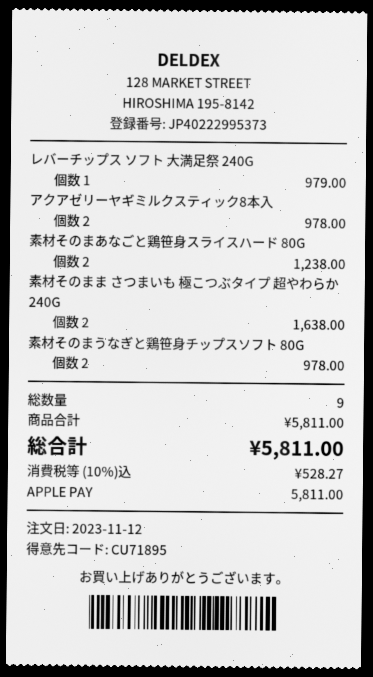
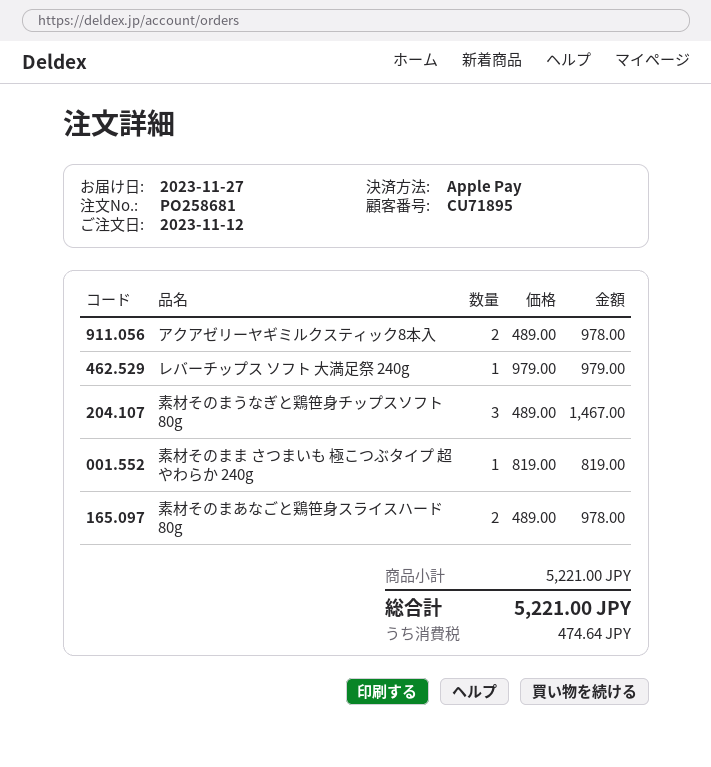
素材そのまあなごと鶏笹身スライスハード 80G: 2 for 1238.00 -> 2 for 978.00
素材そのまま さつまいも 極こつぶタイプ 超やわらか 240G: 2 for 1638.00 -> 1 for 819.00
素材そのまうなぎと鶏笹身チップスソフト 80G: 2 for 978.00 -> 3 for 1467.00
subtotal: 5811.00 -> 5221.00
tax: 528.27 -> 474.64
total: 5811.00 -> 5221.00

